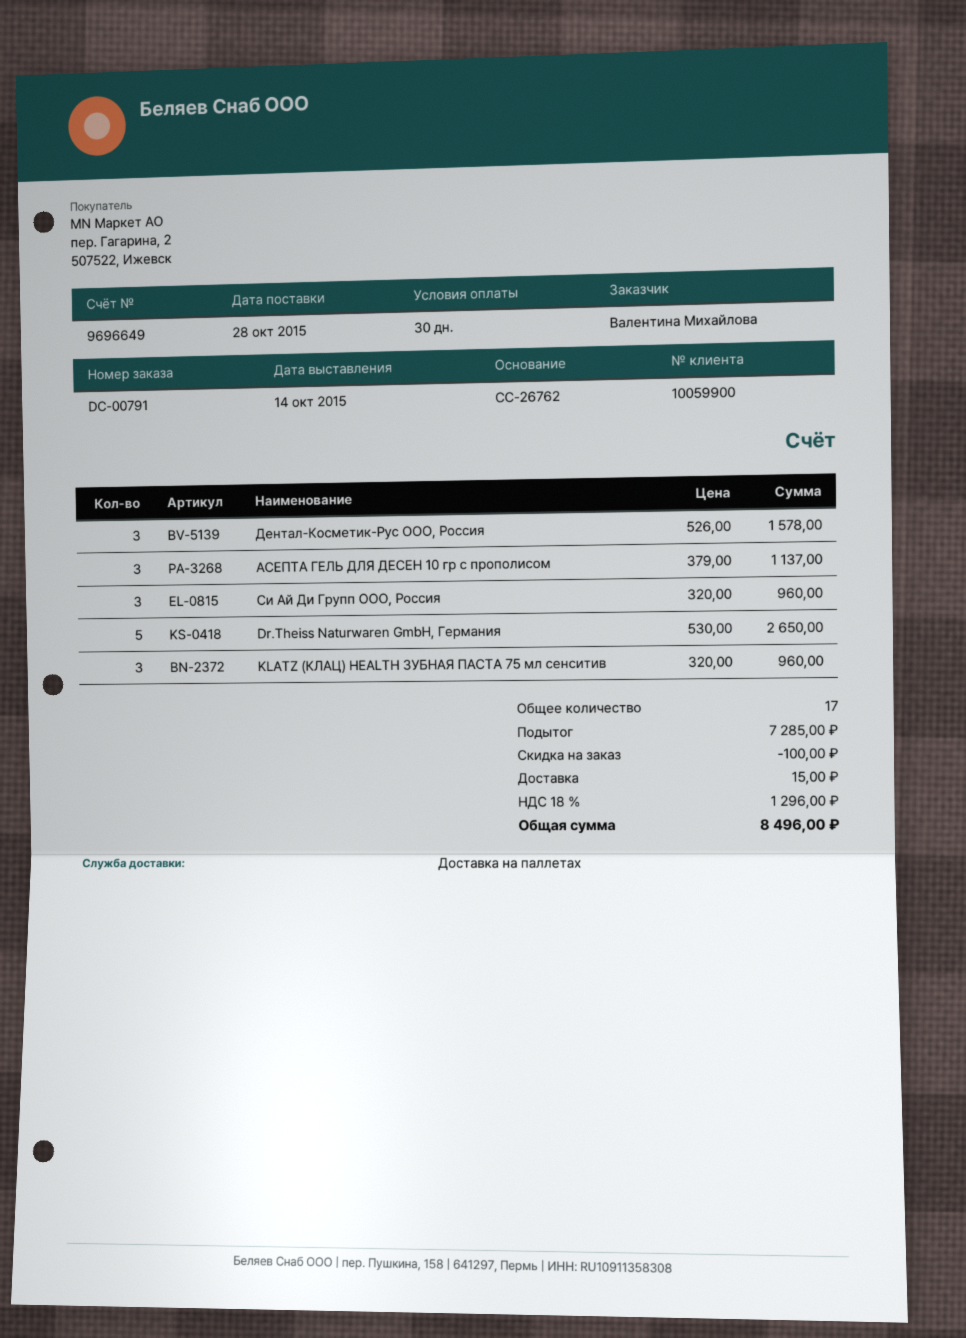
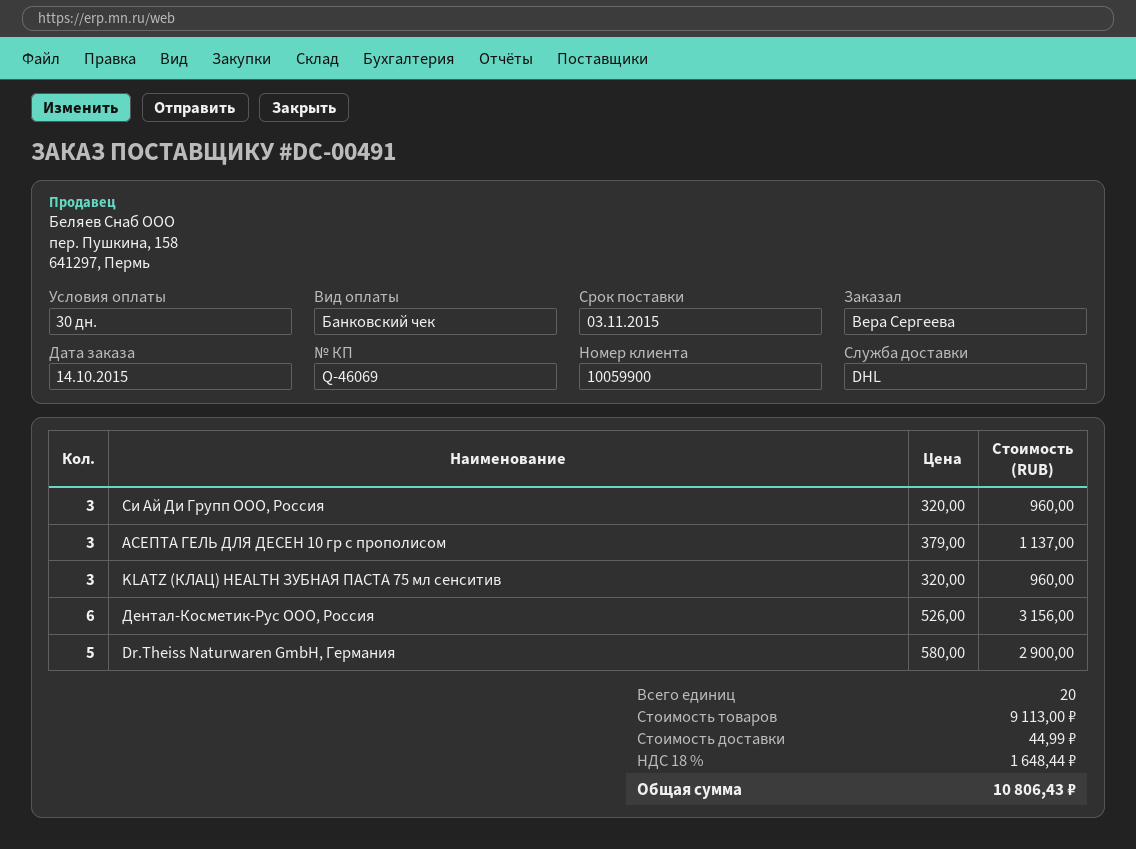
order number: DC-00791 -> DC-00491
delivery date: 2015-10-28 -> 2015-11-03
ordered by: Валентина Михайлова -> Вера Сергеева
shipping method: pallet freight -> DHL
Дентал-Косметик-Рус ООО, Россия: 3 x 526.00 = 1578.00 -> 6 x 526.00 = 3156.00
Dr.Theiss Naturwaren GmbH, Германия: 5 x 530.00 = 2650.00 -> 5 x 580.00 = 2900.00
total quantity: 17 -> 20
subtotal: 7285.00 -> 9113.00
discount: 100.00 -> none
shipping: 15.00 -> 44.99
tax: 18% = 1296.00 -> 18% = 1648.44
total: 8496.00 -> 10806.43

